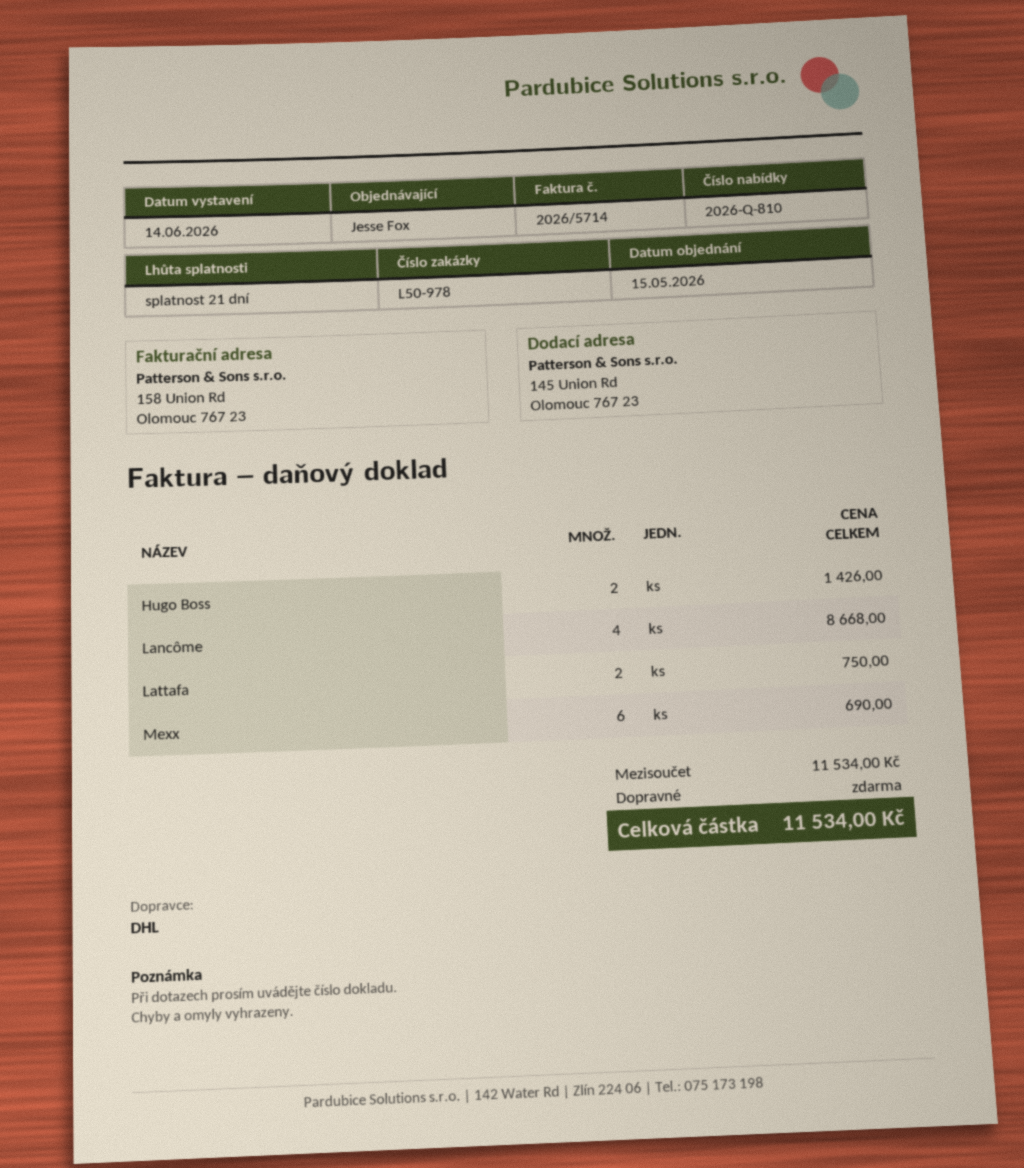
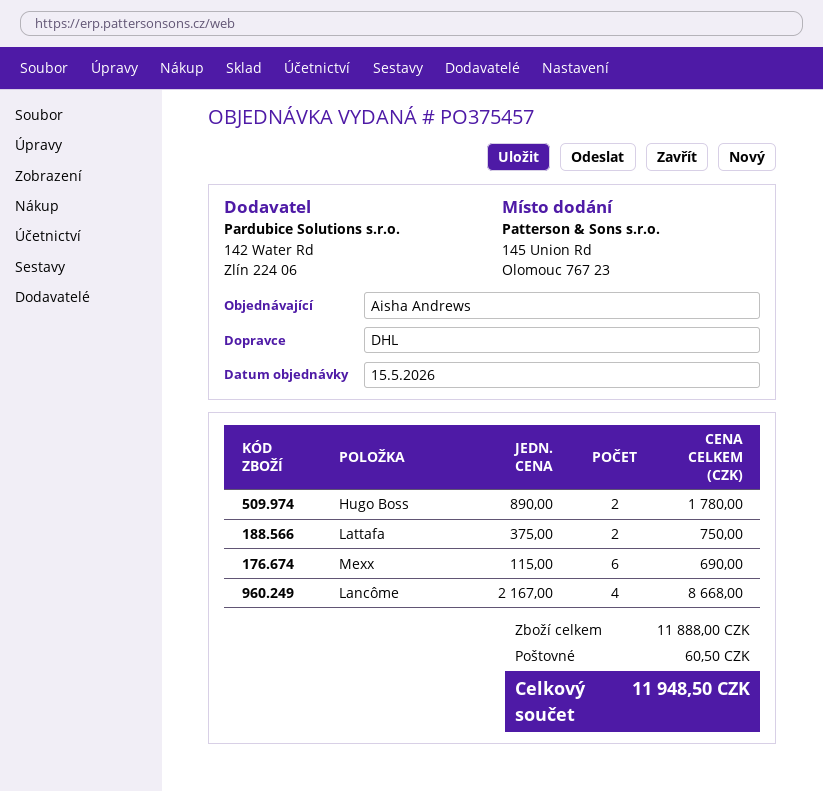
ordered by: Jesse Fox -> Aisha Andrews
Hugo Boss: 2 for 1426.00 -> 2 for 1780.00
subtotal: 11534.00 -> 11888.00
shipping: 0.00 -> 60.50
total: 11534.00 -> 11948.50

